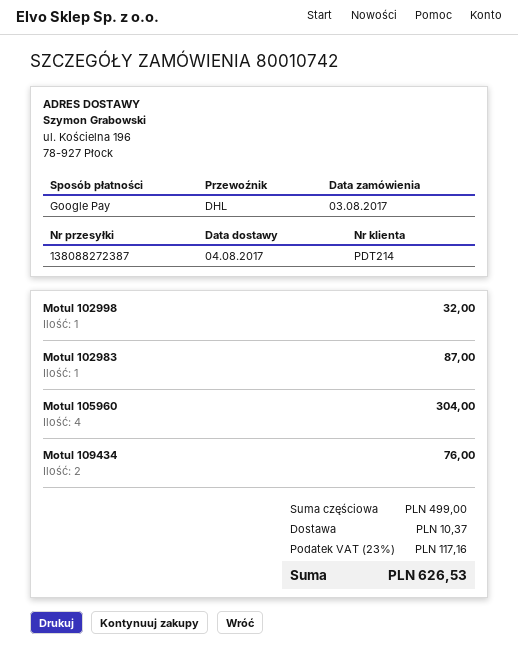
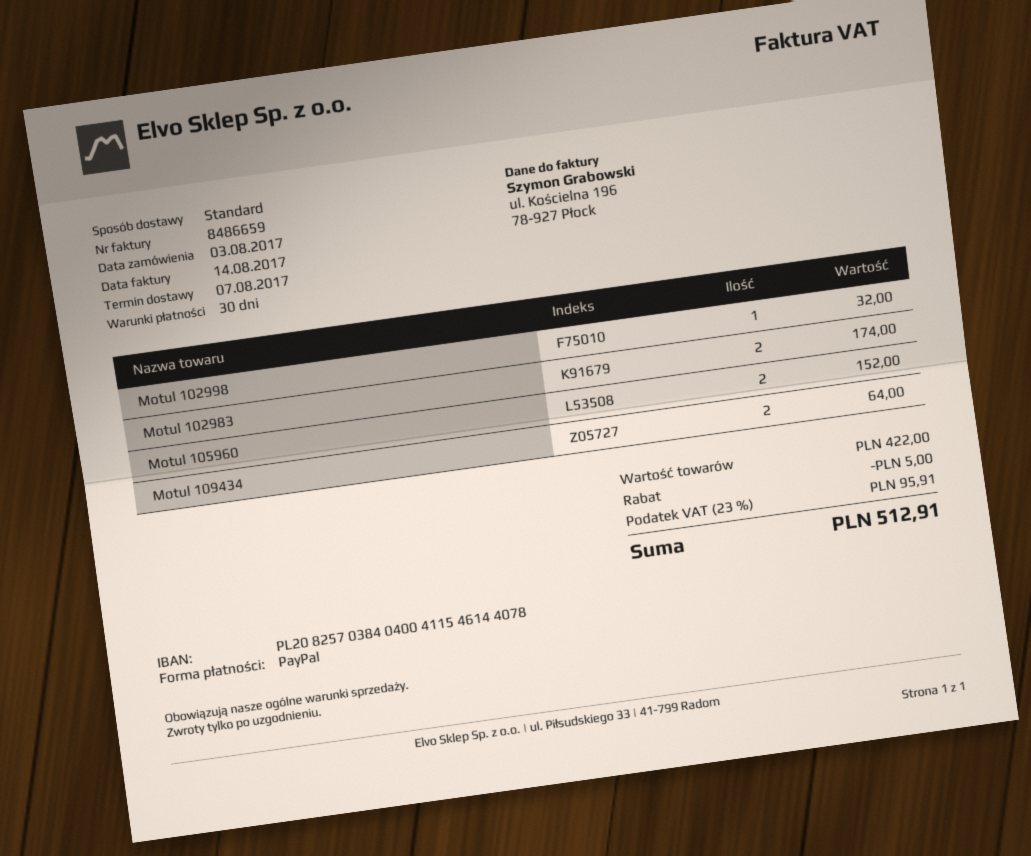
delivery date: 2017-08-04 -> 2017-08-07
payment method: Google Pay -> PayPal
shipping method: DHL -> standard
Motul 102983: 1 for 87.00 -> 2 for 174.00
Motul 105960: 4 for 304.00 -> 2 for 152.00
Motul 109434: 2 for 76.00 -> 2 for 64.00
subtotal: 499.00 -> 422.00
discount: none -> 5.00
shipping: 10.37 -> none
tax: 23% = 117.16 -> 23% = 95.91
total: 626.53 -> 512.91

